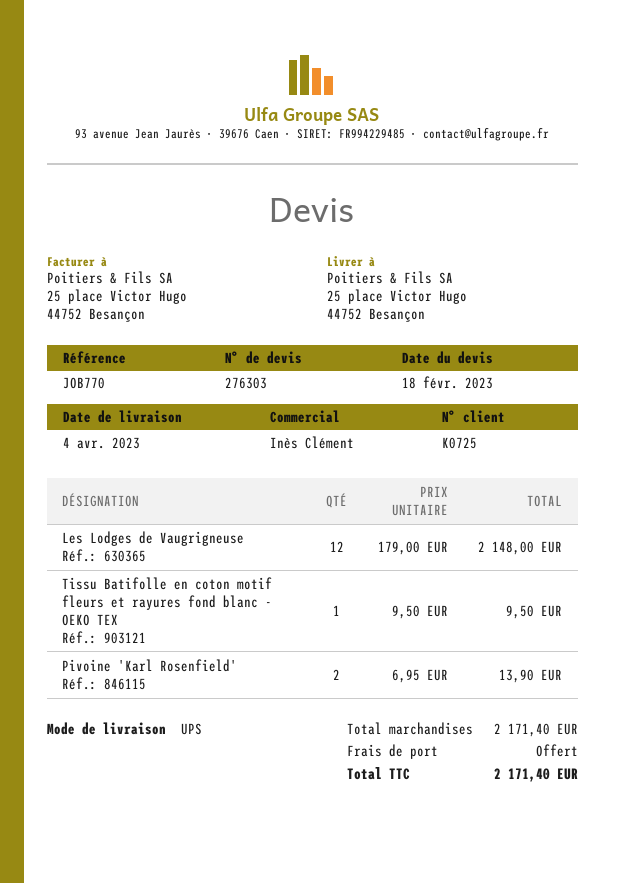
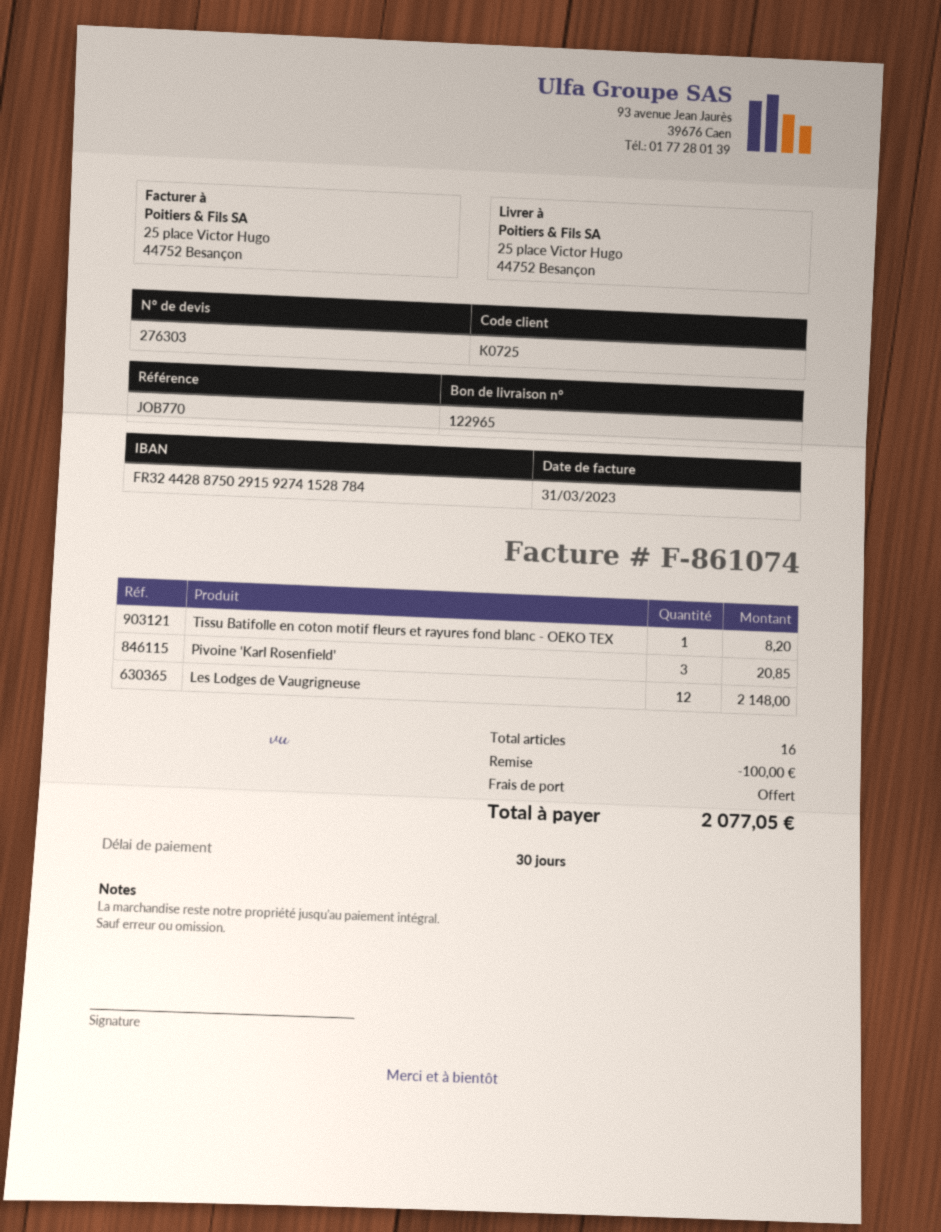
Tissu Batifolle en coton motif fleurs et rayures fond blanc - OEKO TEX: 1 for 9.50 -> 1 for 8.20
Pivoine 'Karl Rosenfield': 2 for 13.90 -> 3 for 20.85
discount: none -> 100.00
total: 2171.40 -> 2077.05

